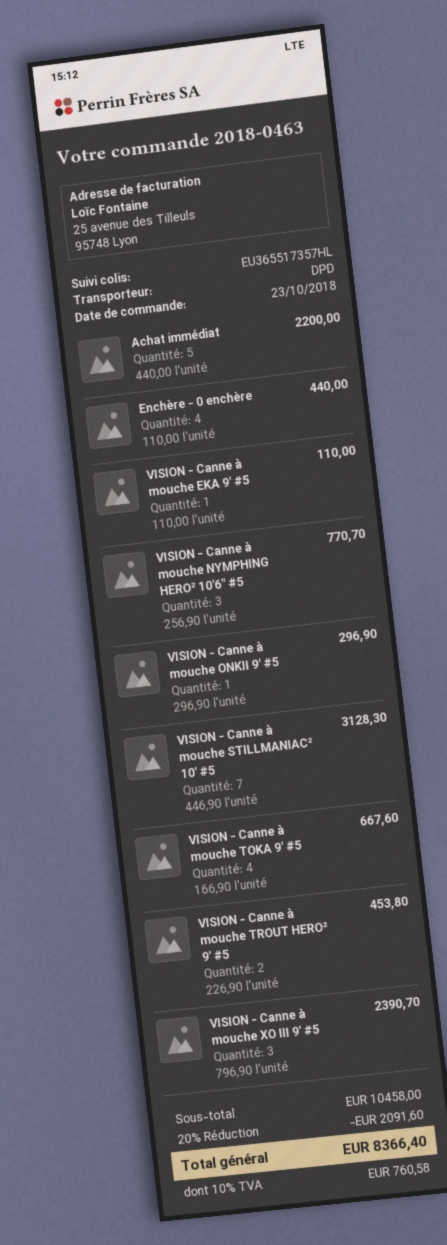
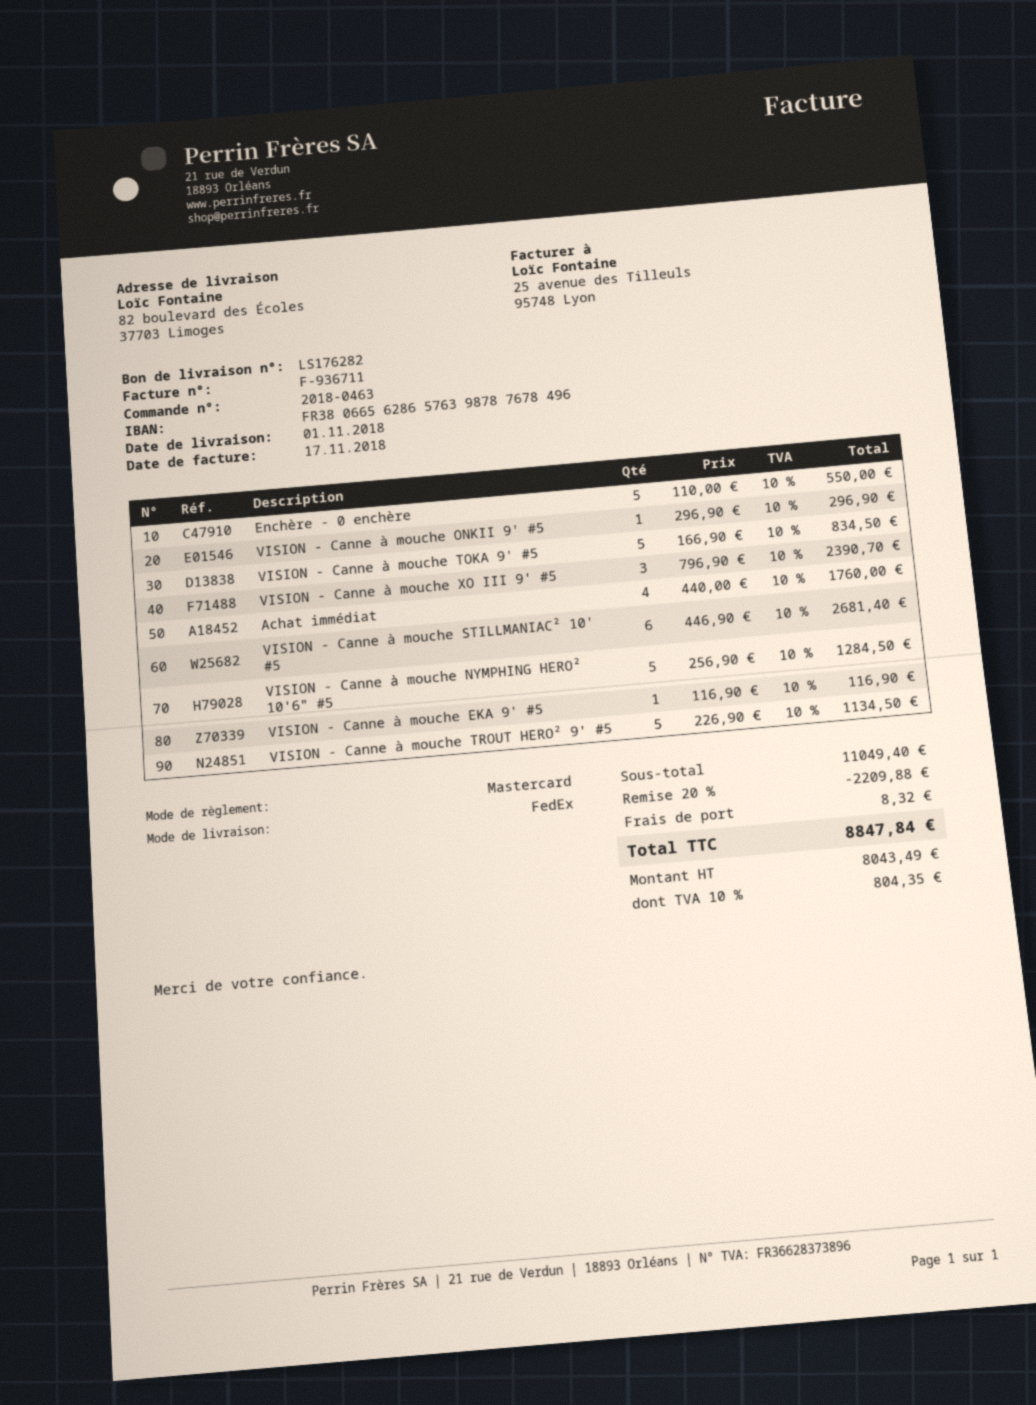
shipping method: DPD -> FedEx
Achat immédiat: 5 x 440.00 = 2200.00 -> 4 x 440.00 = 1760.00
Enchère - 0 enchère: 4 x 110.00 = 440.00 -> 5 x 110.00 = 550.00
VISION - Canne à mouche EKA 9' #5: 1 x 110.00 = 110.00 -> 1 x 116.90 = 116.90
VISION - Canne à mouche NYMPHING HERO² 10'6" #5: 3 x 256.90 = 770.70 -> 5 x 256.90 = 1284.50
VISION - Canne à mouche STILLMANIAC² 10' #5: 7 x 446.90 = 3128.30 -> 6 x 446.90 = 2681.40
VISION - Canne à mouche TOKA 9' #5: 4 x 166.90 = 667.60 -> 5 x 166.90 = 834.50
VISION - Canne à mouche TROUT HERO² 9' #5: 2 x 226.90 = 453.80 -> 5 x 226.90 = 1134.50
subtotal: 10458.00 -> 11049.40
discount: 20% = 2091.60 -> 20% = 2209.88
shipping: none -> 8.32
tax: 10% = 760.58 -> 10% = 804.35
total: 8366.40 -> 8847.84

